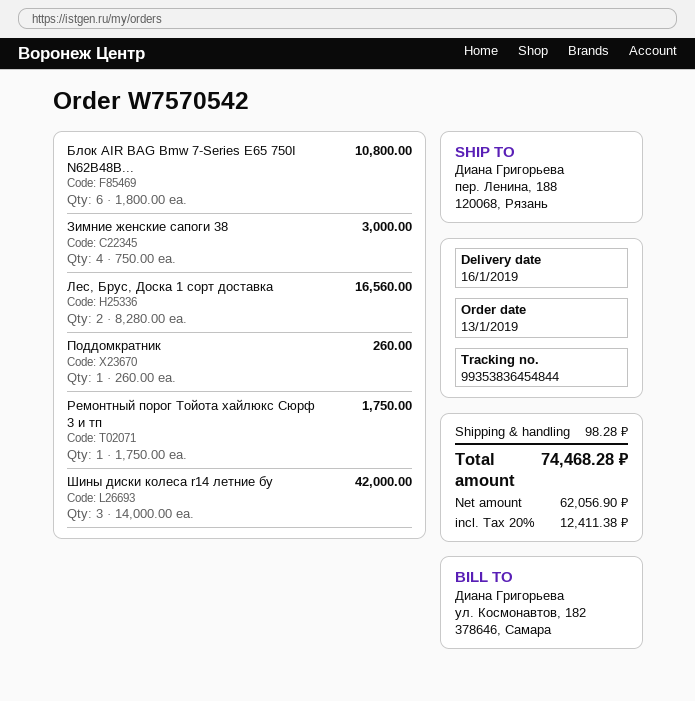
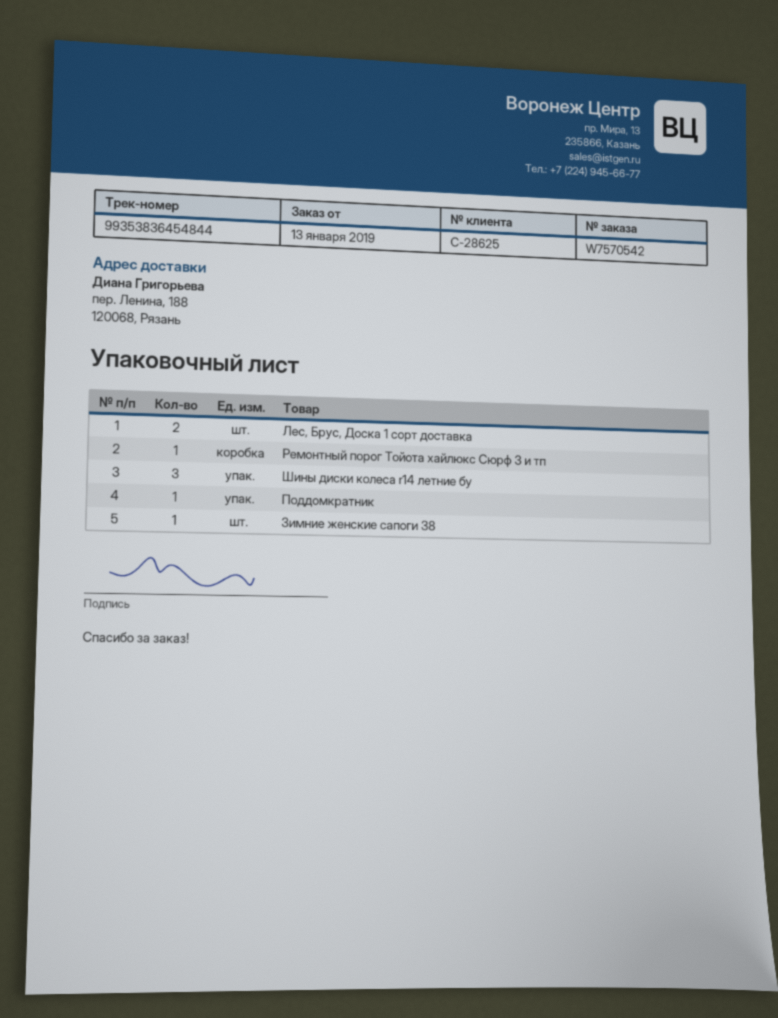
Блок AIR BAG Bmw 7-Series E65 750I N62B48B...: 6 -> none
Зимние женские сапоги 38: 4 -> 1

